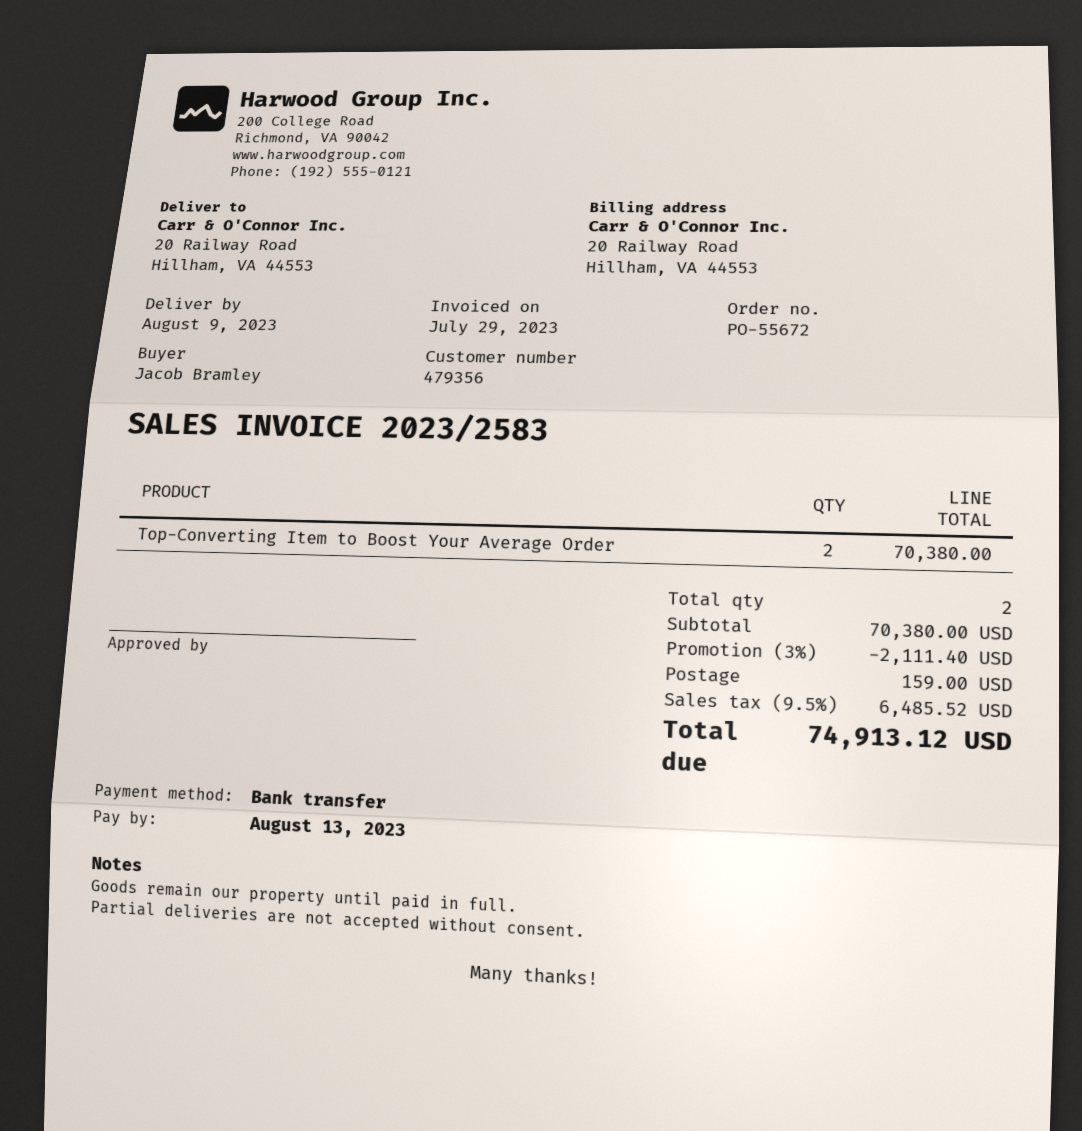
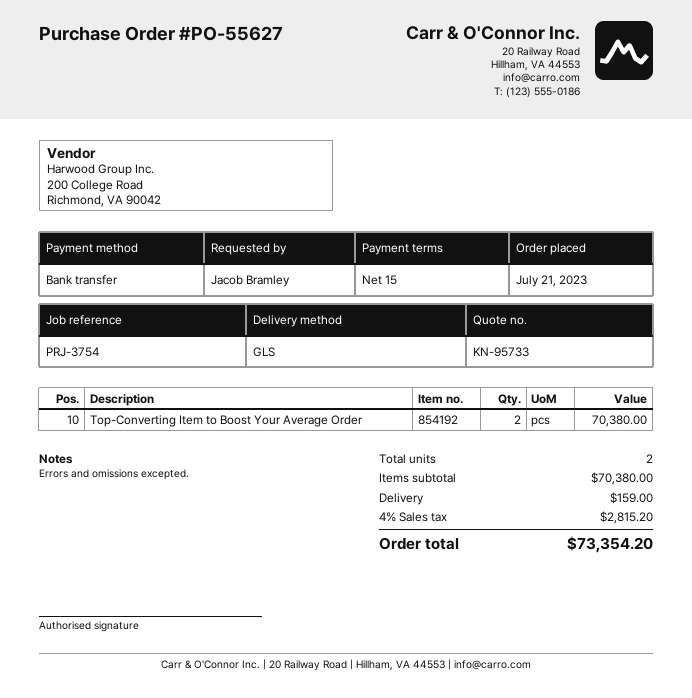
order number: PO-55672 -> PO-55627
discount: 3% = 2111.40 -> none
tax: 9.5% = 6485.52 -> 4% = 2815.20
total: 74913.12 -> 73354.20

